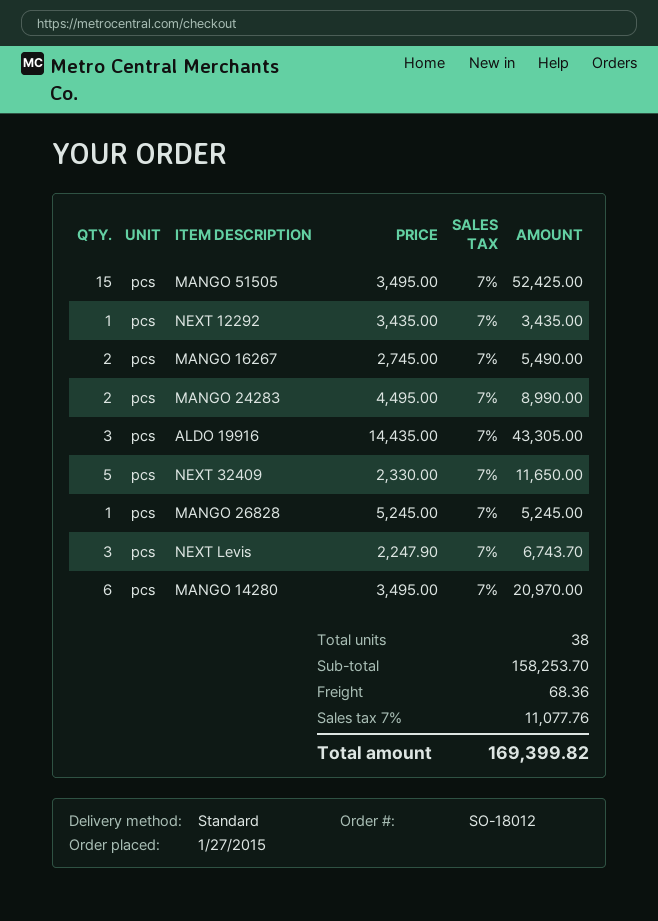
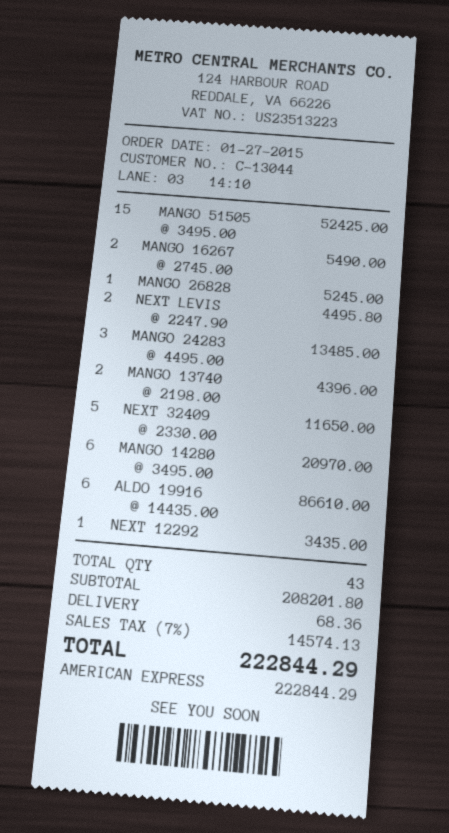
MANGO 24283: 2 x 4495.00 = 8990.00 -> 3 x 4495.00 = 13485.00
ALDO 19916: 3 x 14435.00 = 43305.00 -> 6 x 14435.00 = 86610.00
NEXT Levis: 3 x 2247.90 = 6743.70 -> 2 x 2247.90 = 4495.80
MANGO 13740: none -> 2 x 2198.00 = 4396.00
total quantity: 38 -> 43
subtotal: 158253.70 -> 208201.80
tax: 7% = 11077.76 -> 7% = 14574.13
total: 169399.82 -> 222844.29

